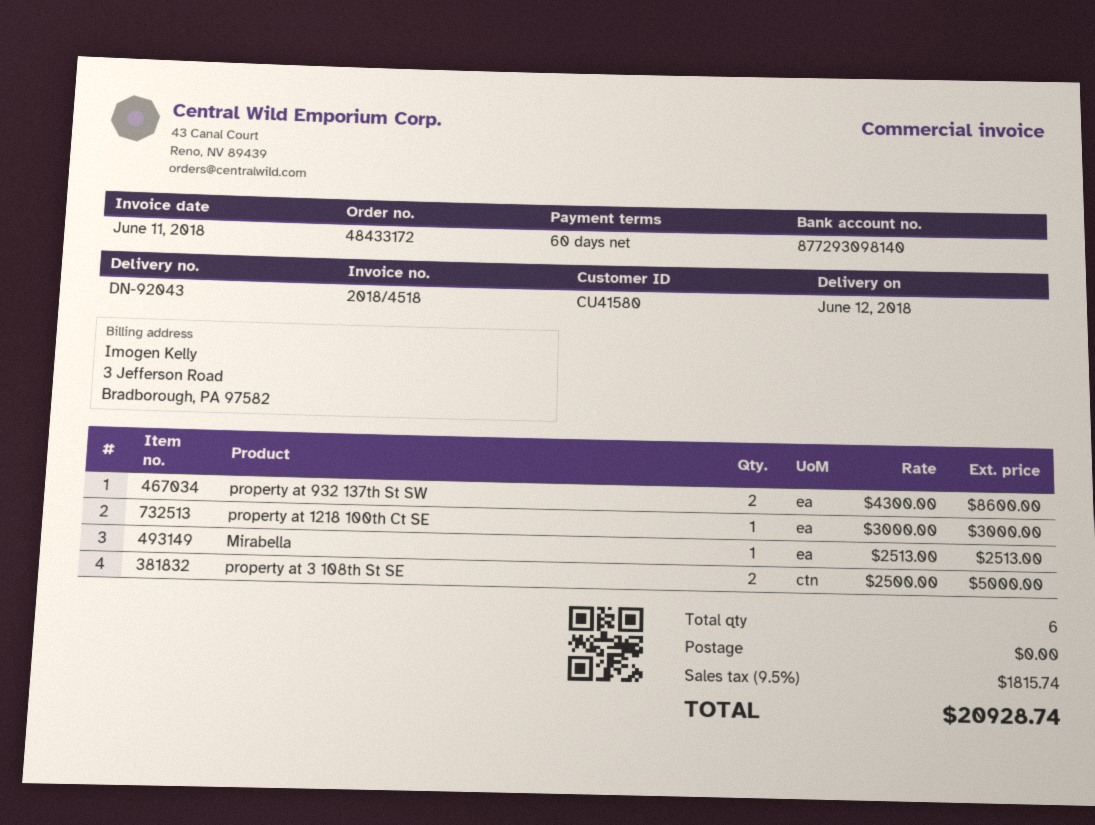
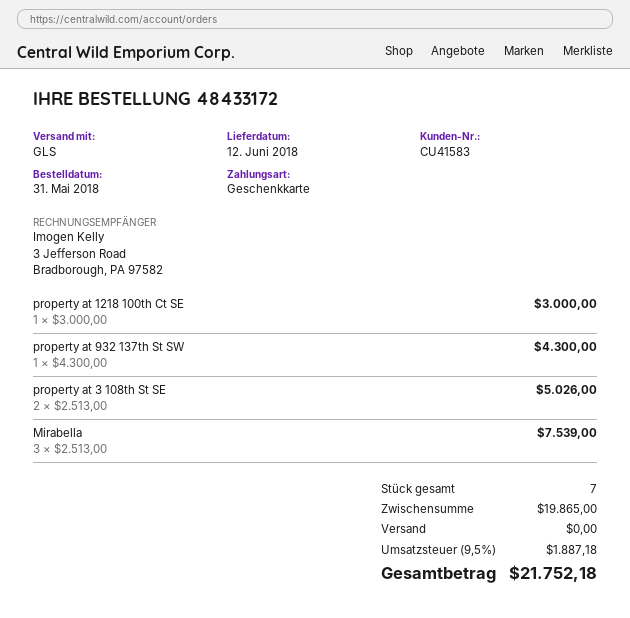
customer number: CU41580 -> CU41583
property at 932 137th St SW: 2 x 4300.00 = 8600.00 -> 1 x 4300.00 = 4300.00
Mirabella: 1 x 2513.00 = 2513.00 -> 3 x 2513.00 = 7539.00
property at 3 108th St SE: 2 x 2500.00 = 5000.00 -> 2 x 2513.00 = 5026.00
total quantity: 6 -> 7
tax: 9.5% = 1815.74 -> 9.5% = 1887.18
total: 20928.74 -> 21752.18

